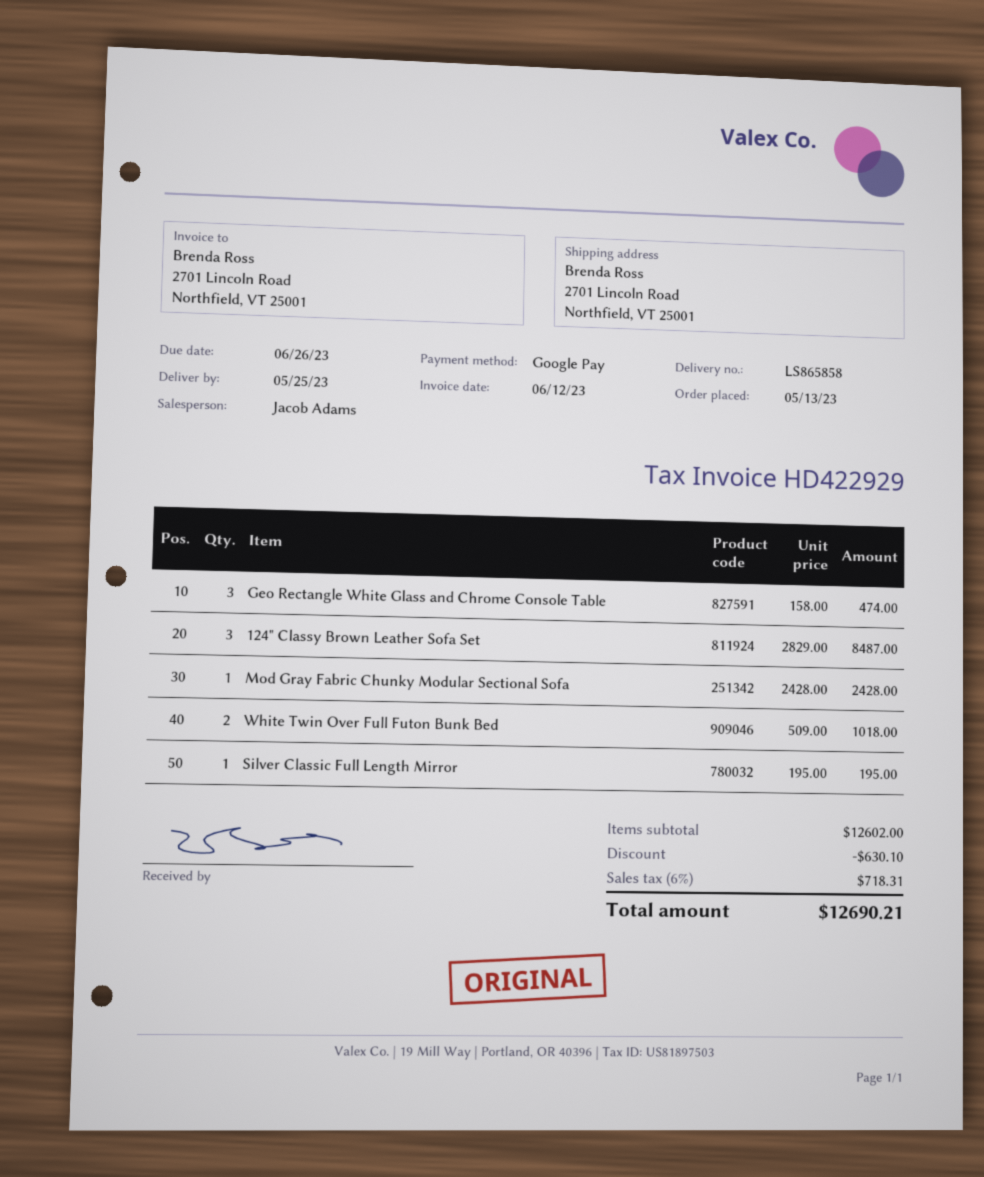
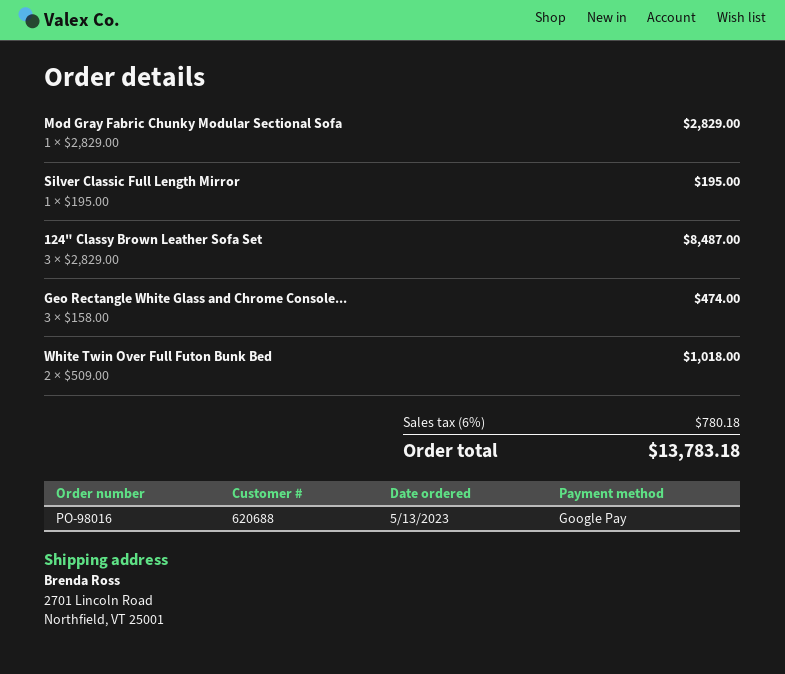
Mod Gray Fabric Chunky Modular Sectional Sofa: 1 x 2428.00 = 2428.00 -> 1 x 2829.00 = 2829.00
discount: 630.10 -> none
tax: 6% = 718.31 -> 6% = 780.18
total: 12690.21 -> 13783.18

